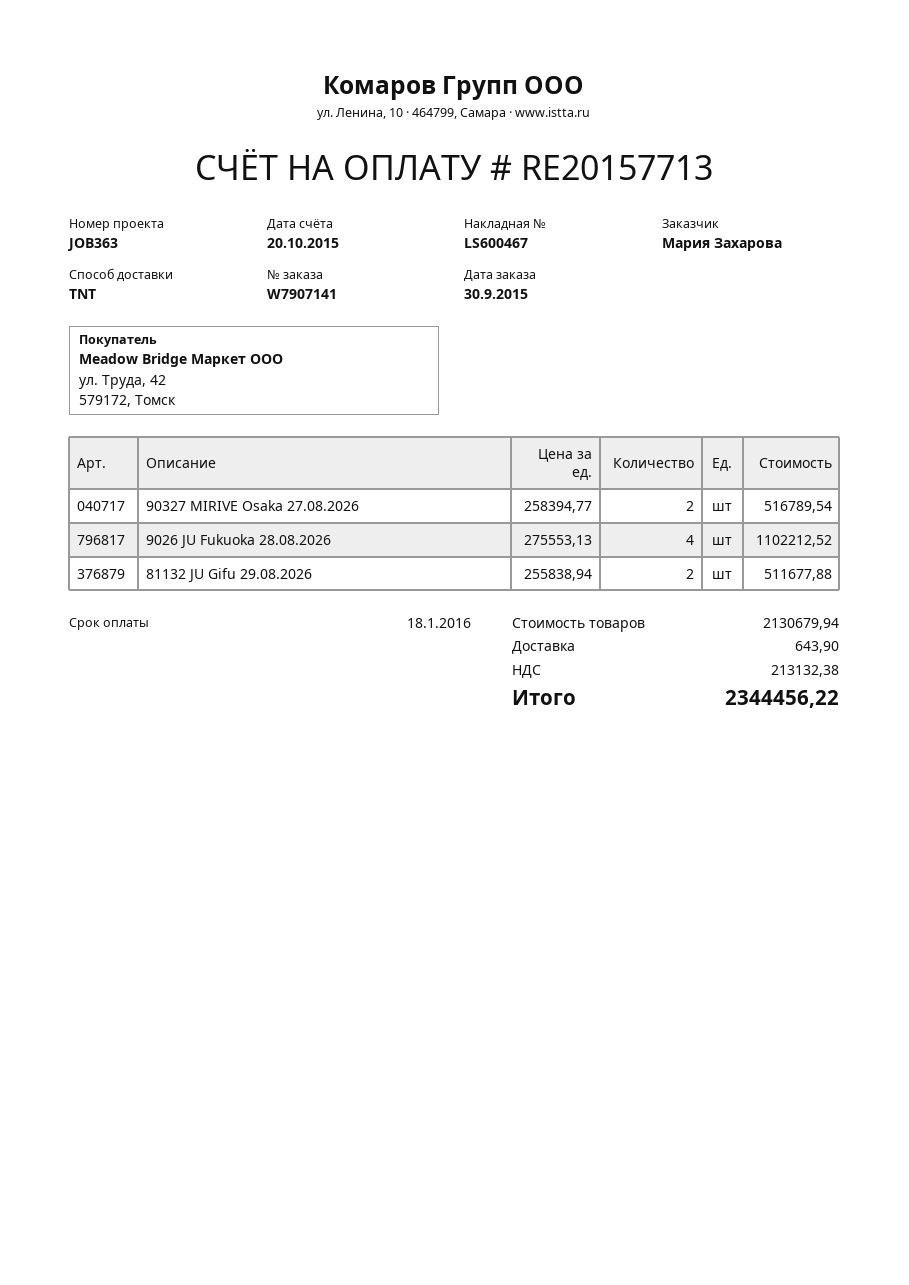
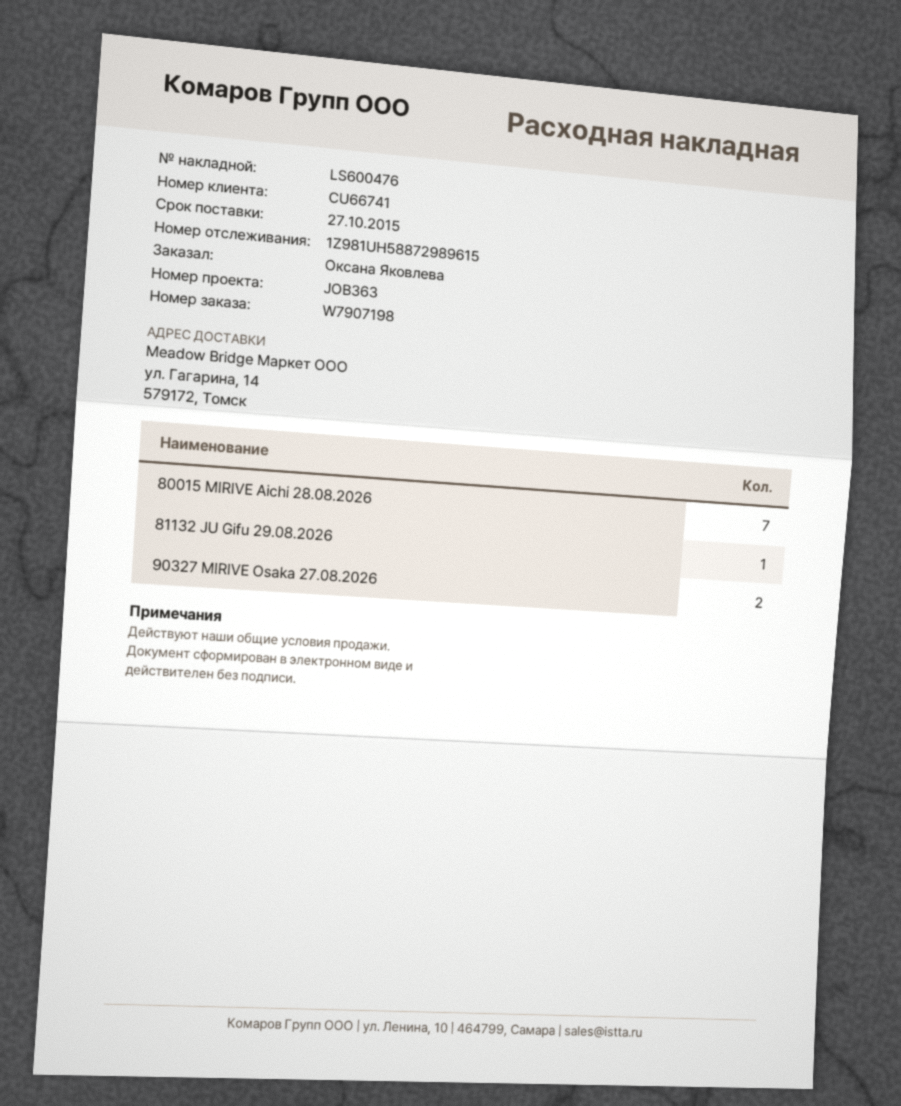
order number: W7907141 -> W7907198
delivery note number: LS600467 -> LS600476
ordered by: Мария Захарова -> Оксана Яковлева
9026 JU Fukuoka 28.08.2026: 4 -> none
81132 JU Gifu 29.08.2026: 2 -> 1
80015 MIRIVE Aichi 28.08.2026: none -> 7

